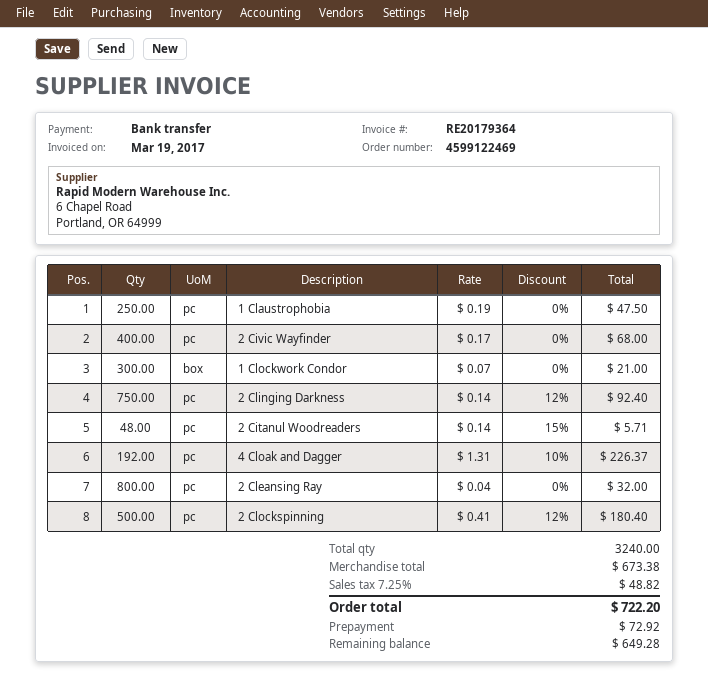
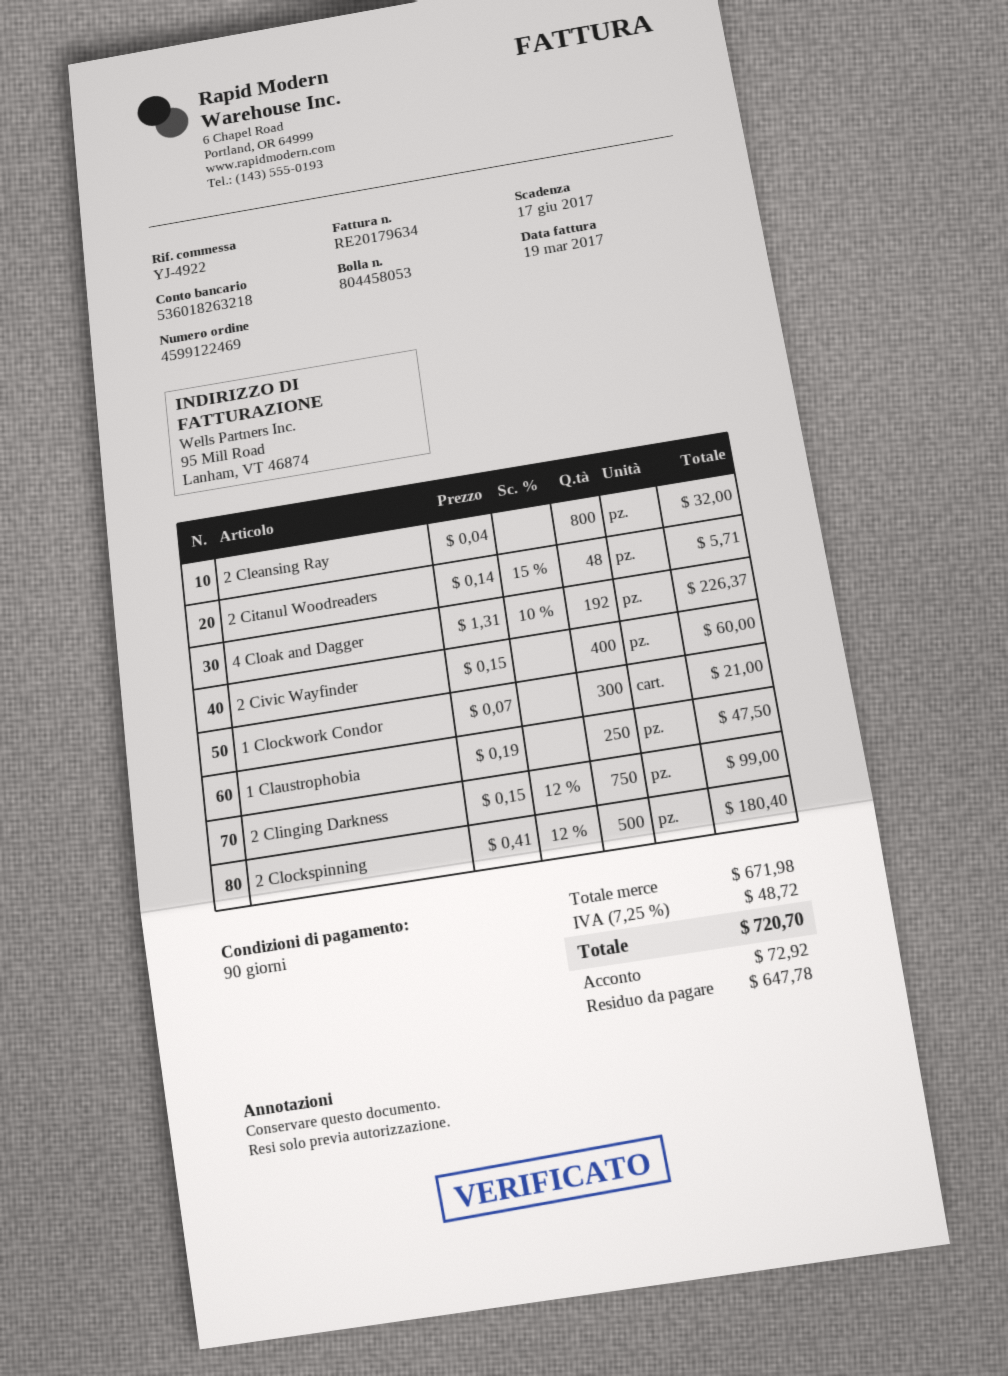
invoice number: RE20179364 -> RE20179634
2 Civic Wayfinder: 400 x 0.17 = 68.00 -> 400 x 0.15 = 60.00
2 Clinging Darkness: 750 x 0.14 - 12% = 92.40 -> 750 x 0.15 - 12% = 99.00
subtotal: 673.38 -> 671.98
tax: 7.25% = 48.82 -> 7.25% = 48.72
total: 722.20 -> 720.70
balance: 649.28 -> 647.78

